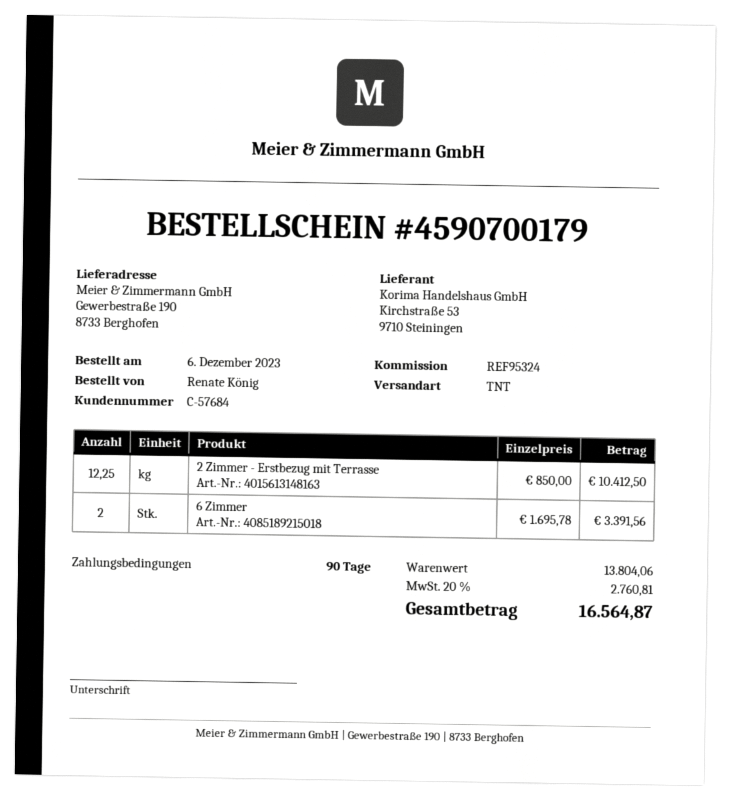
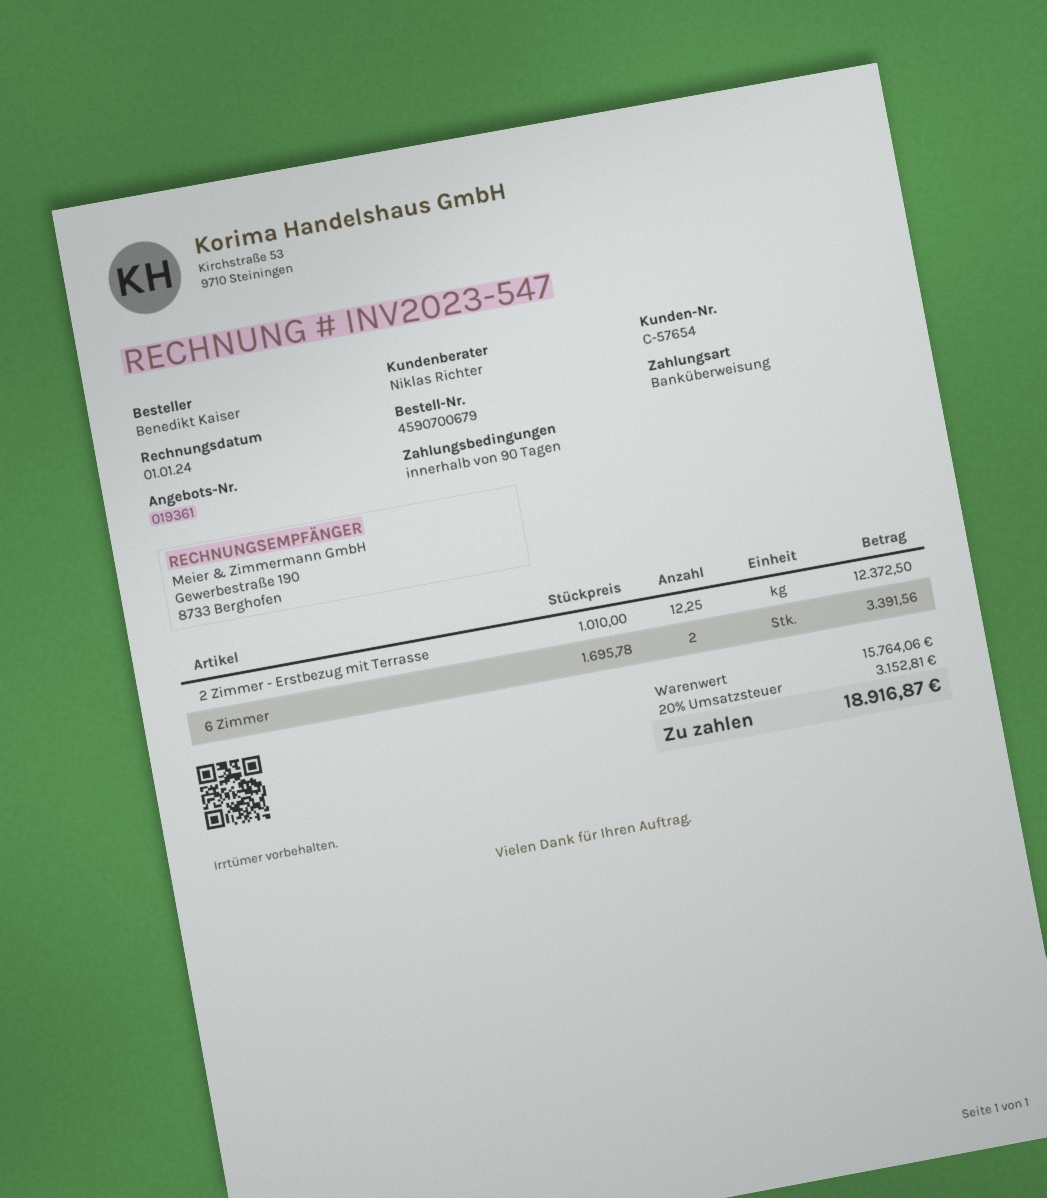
order number: 4590700179 -> 4590700679
customer number: C-57684 -> C-57654
ordered by: Renate König -> Benedikt Kaiser
2 Zimmer - Erstbezug mit Terrasse: 12.25 x 850.00 = 10412.50 -> 12.25 x 1010.00 = 12372.50
subtotal: 13804.06 -> 15764.06
tax: 20% = 2760.81 -> 20% = 3152.81
total: 16564.87 -> 18916.87

